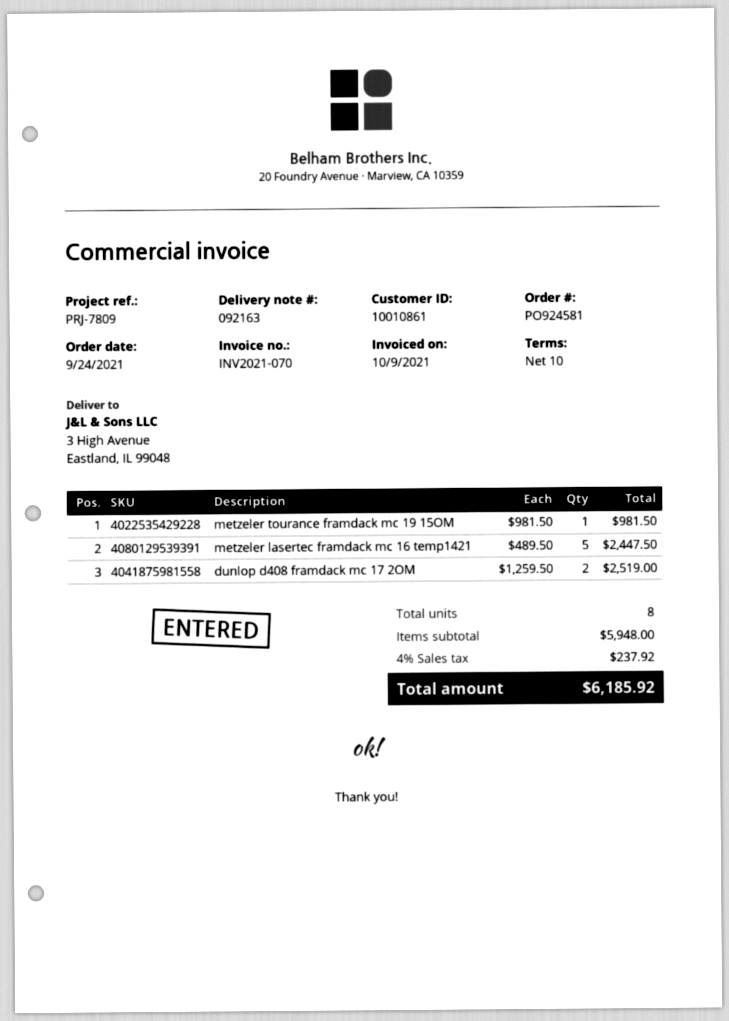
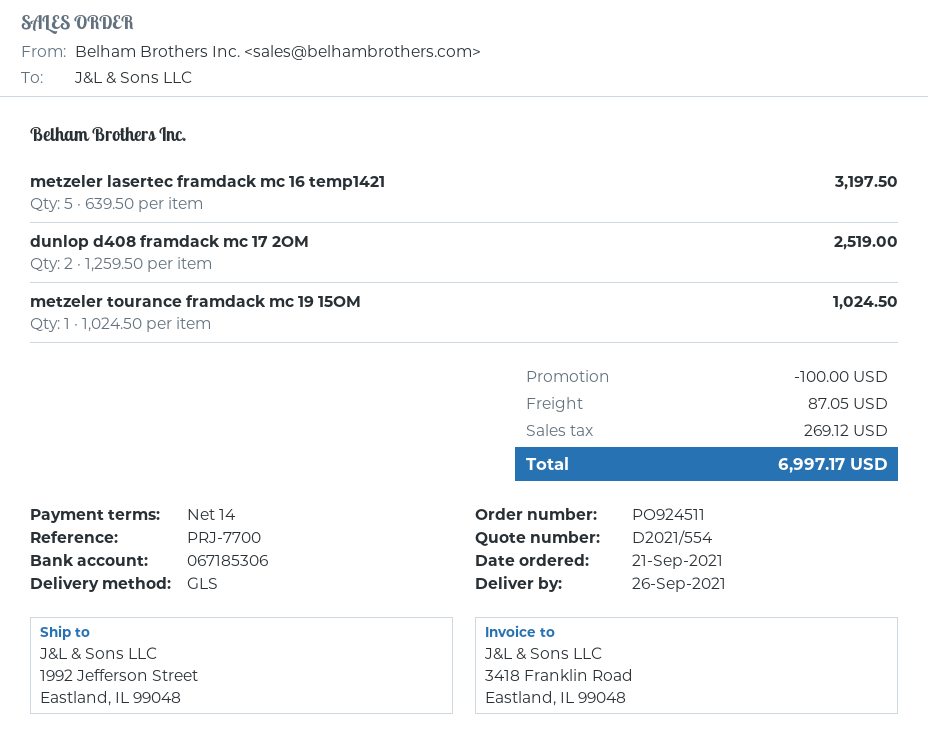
order number: PO924581 -> PO924511
order date: 2021-09-24 -> 2021-09-21
payment terms: 10 days -> 14 days
reference: PRJ-7809 -> PRJ-7700
ship to: 3 High Avenue, Eastland, IL 99048 -> 1992 Jefferson Street, Eastland, IL 99048
metzeler tourance framdack mc 19 15OM: 1 x 981.50 = 981.50 -> 1 x 1024.50 = 1024.50
metzeler lasertec framdack mc 16 temp1421: 5 x 489.50 = 2447.50 -> 5 x 639.50 = 3197.50
discount: none -> 100.00
shipping: none -> 87.05
tax: 237.92 -> 269.12
total: 6185.92 -> 6997.17

